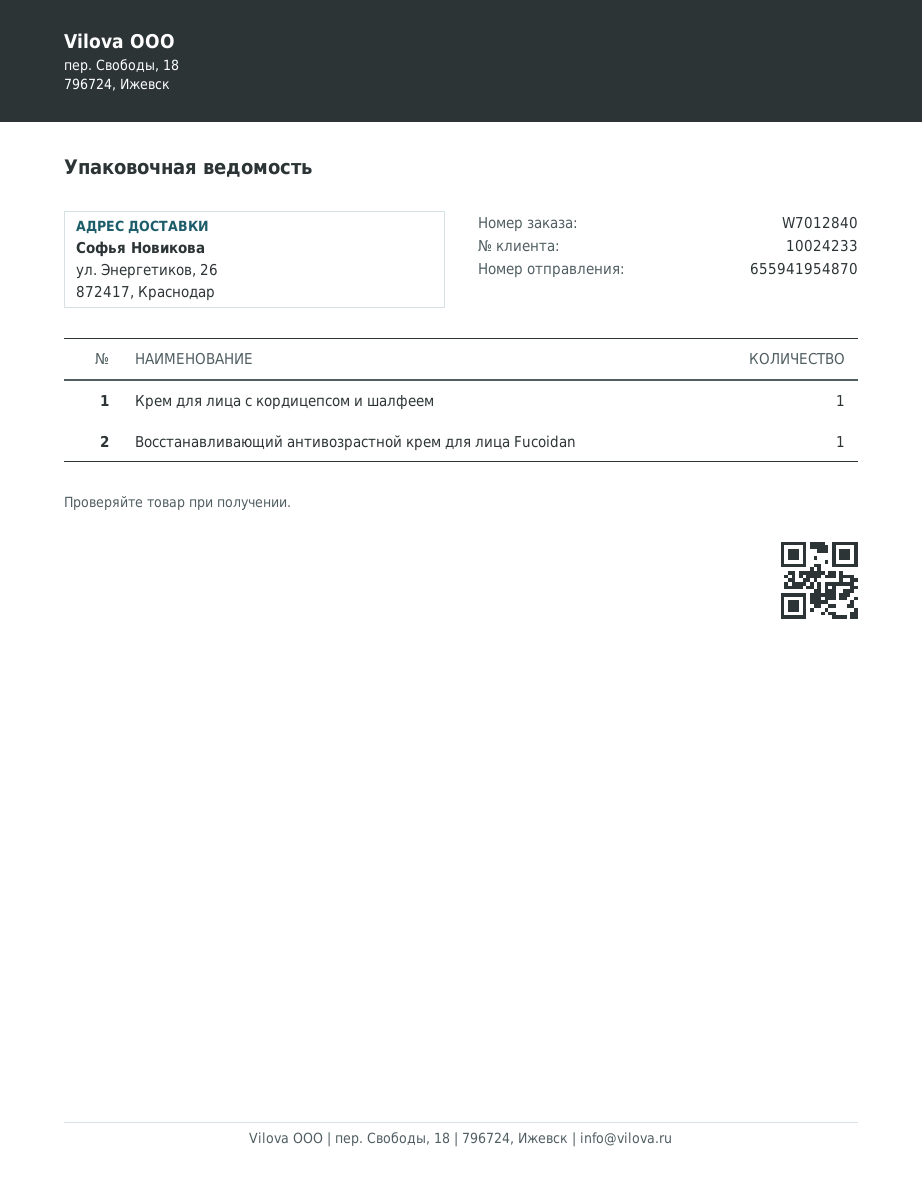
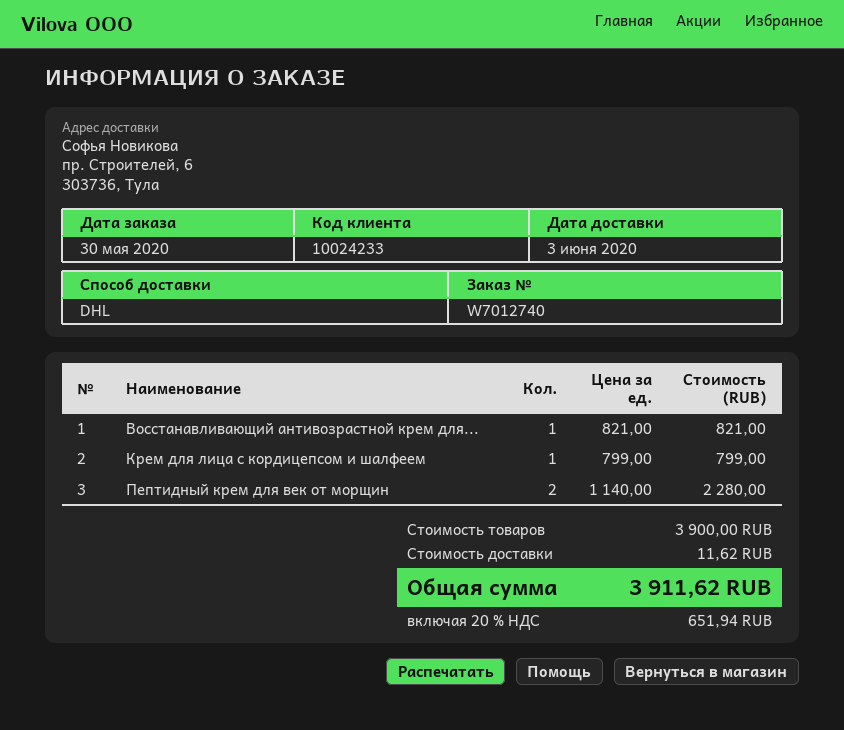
order number: W7012840 -> W7012740
ship to: ул. Энергетиков, 26, 872417, Краснодар -> пр. Строителей, 6, 303736, Тула
Пептидный крем для век от морщин: none -> 2

